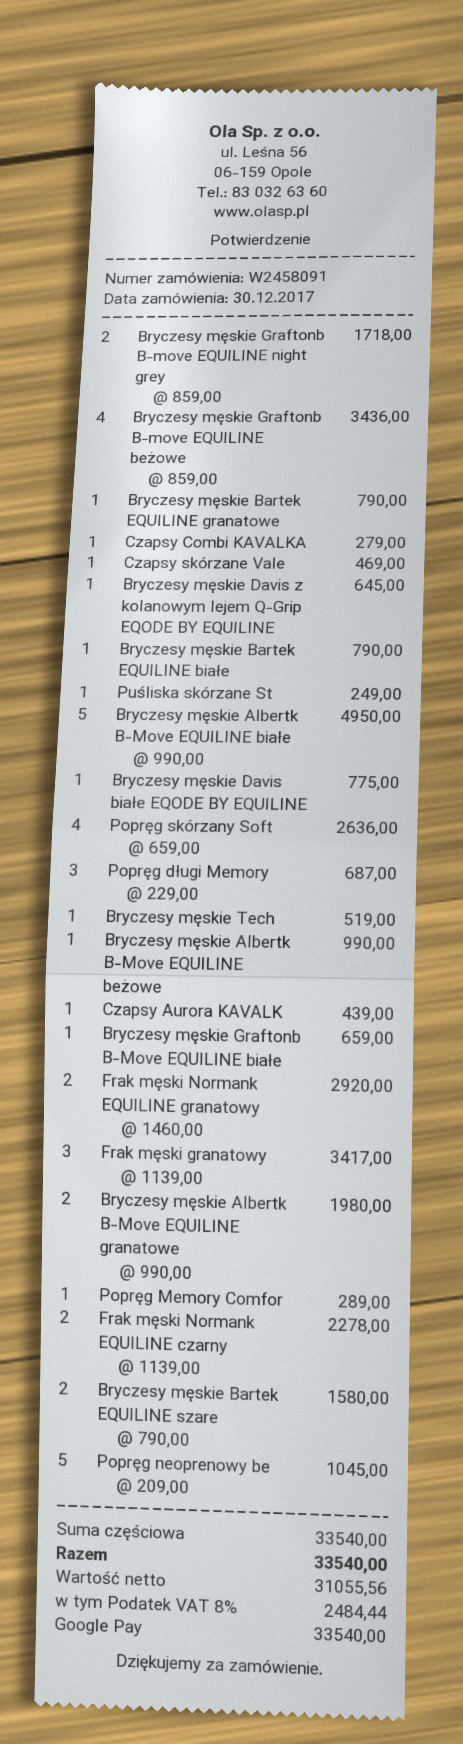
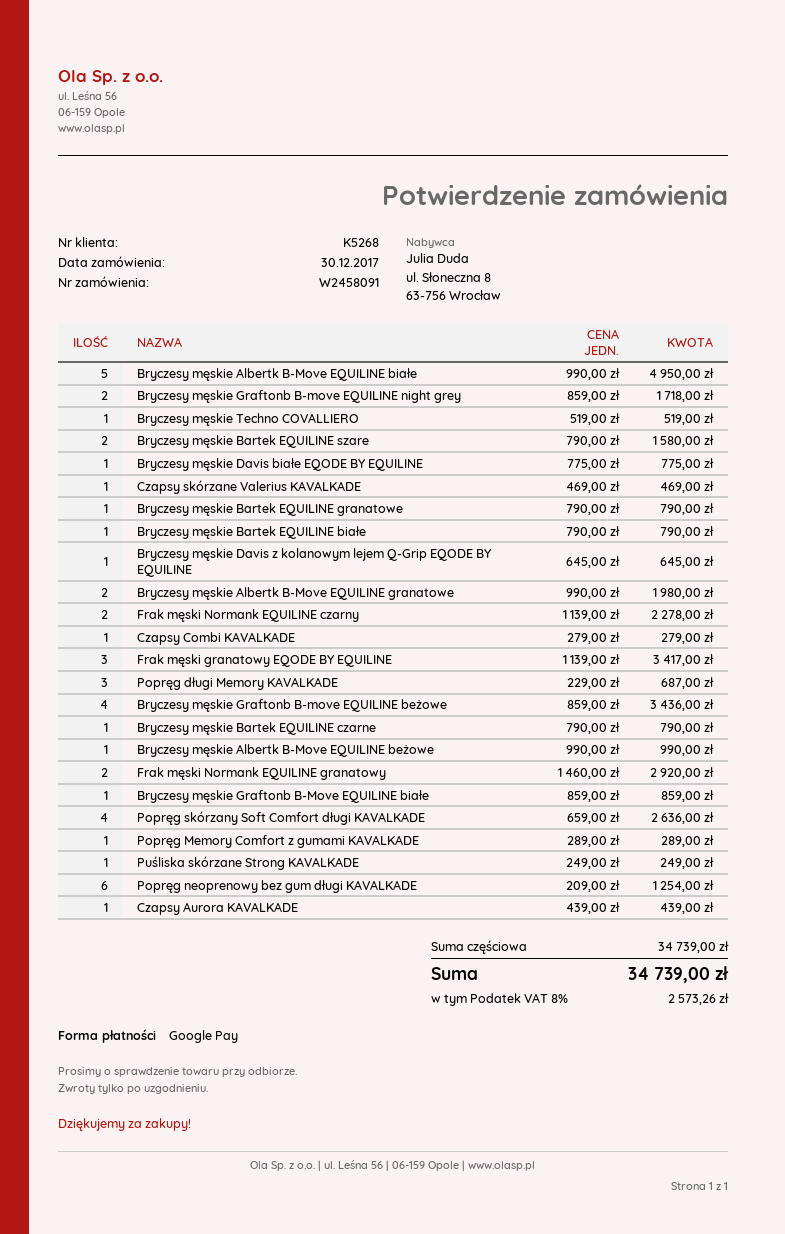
Bryczesy męskie Graftonb B-Move EQUILINE białe: 1 x 659.00 = 659.00 -> 1 x 859.00 = 859.00
Popręg neoprenowy be: 5 x 209.00 = 1045.00 -> 6 x 209.00 = 1254.00
Bryczesy męskie Bartek EQUILINE czarne: none -> 1 x 790.00 = 790.00
subtotal: 33540.00 -> 34739.00
tax: 8% = 2484.44 -> 8% = 2573.26
total: 33540.00 -> 34739.00

